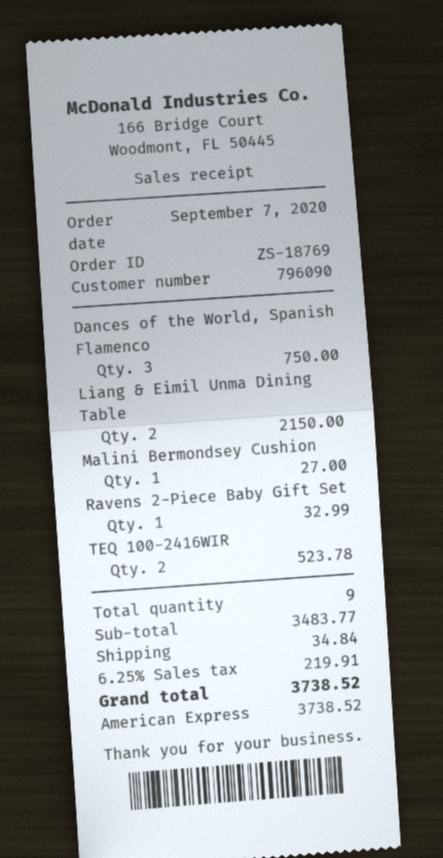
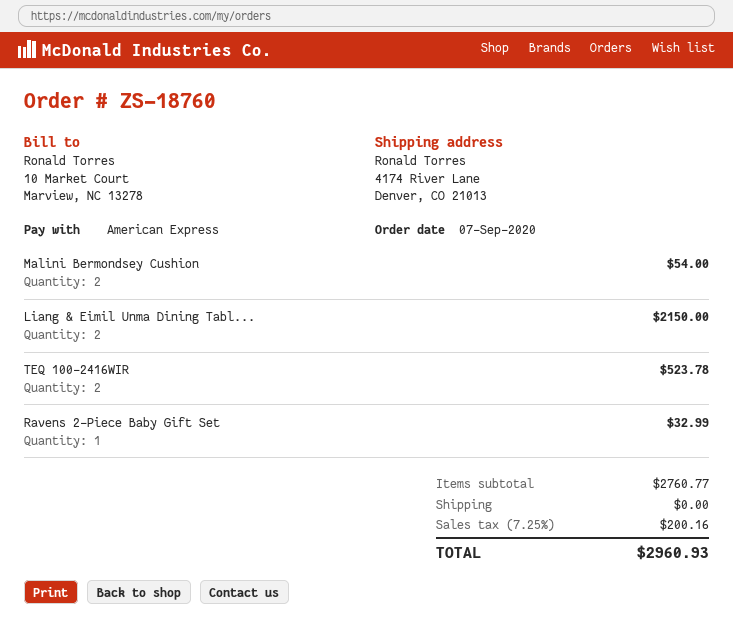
order number: ZS-18769 -> ZS-18760
Dances of the World, Spanish Flamenco: 3 for 750.00 -> none
Malini Bermondsey Cushion: 1 for 27.00 -> 2 for 54.00
subtotal: 3483.77 -> 2760.77
shipping: 34.84 -> 0.00
tax: 6.25% = 219.91 -> 7.25% = 200.16
total: 3738.52 -> 2960.93

